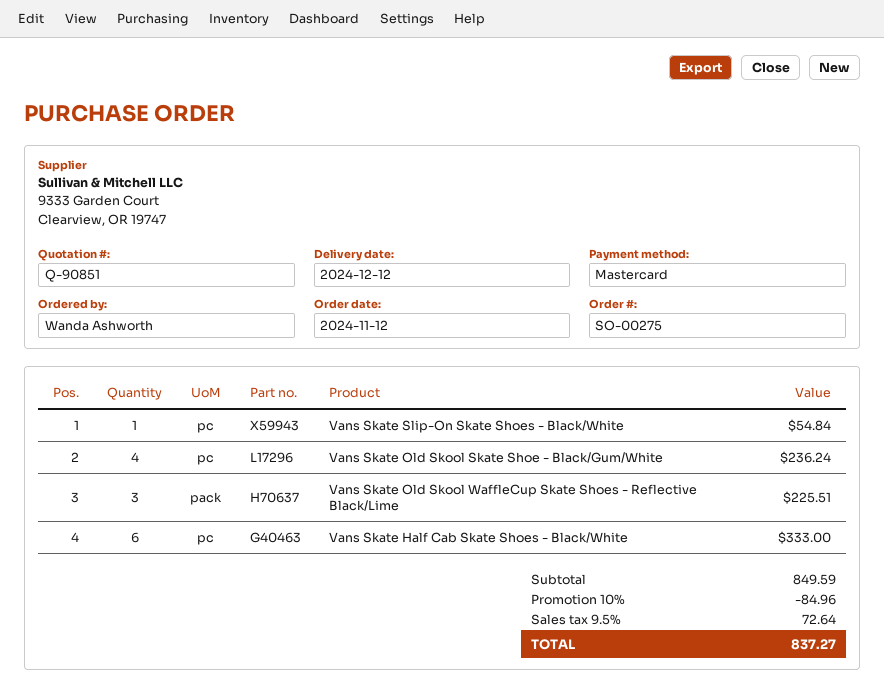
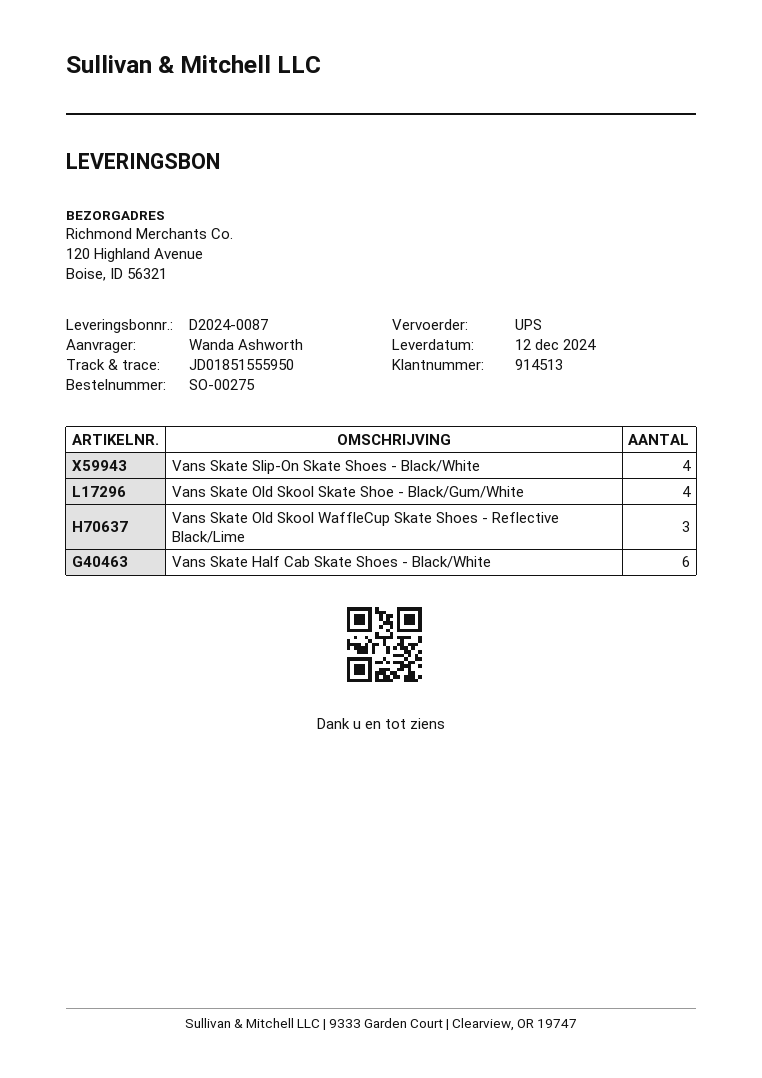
Vans Skate Slip-On Skate Shoes - Black/White: 1 -> 4

